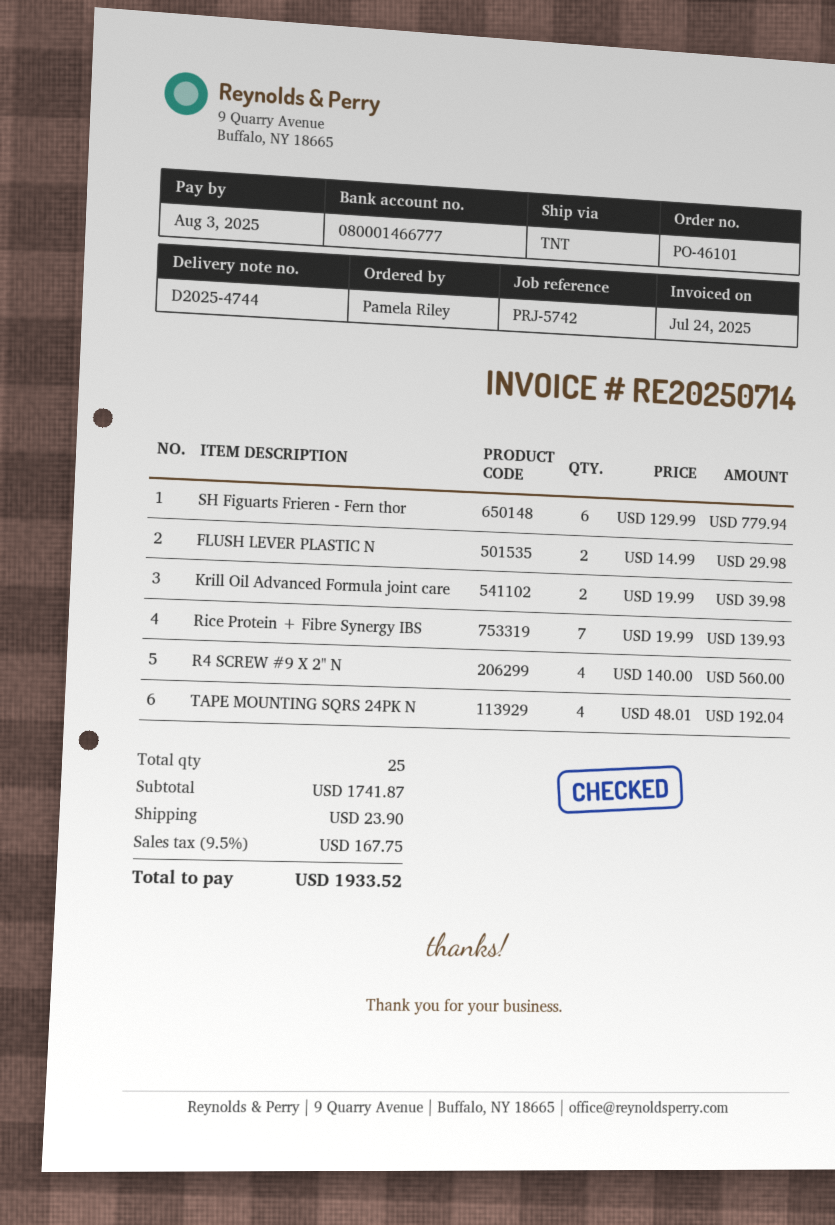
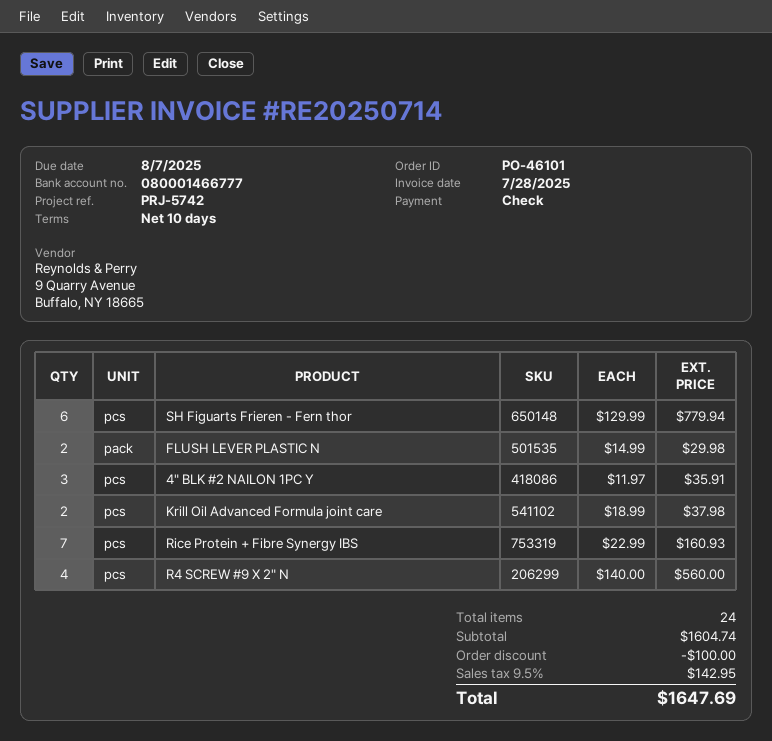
invoice date: 2025-07-24 -> 2025-07-28
due date: 2025-08-03 -> 2025-08-07
Krill Oil Advanced Formula joint care: 2 x 19.99 = 39.98 -> 2 x 18.99 = 37.98
Rice Protein + Fibre Synergy IBS: 7 x 19.99 = 139.93 -> 7 x 22.99 = 160.93
TAPE MOUNTING SQRS 24PK N: 4 x 48.01 = 192.04 -> none
4" BLK #2 NAILON 1PC Y: none -> 3 x 11.97 = 35.91
total quantity: 25 -> 24
subtotal: 1741.87 -> 1604.74
discount: none -> 100.00
shipping: 23.90 -> none
tax: 9.5% = 167.75 -> 9.5% = 142.95
total: 1933.52 -> 1647.69

